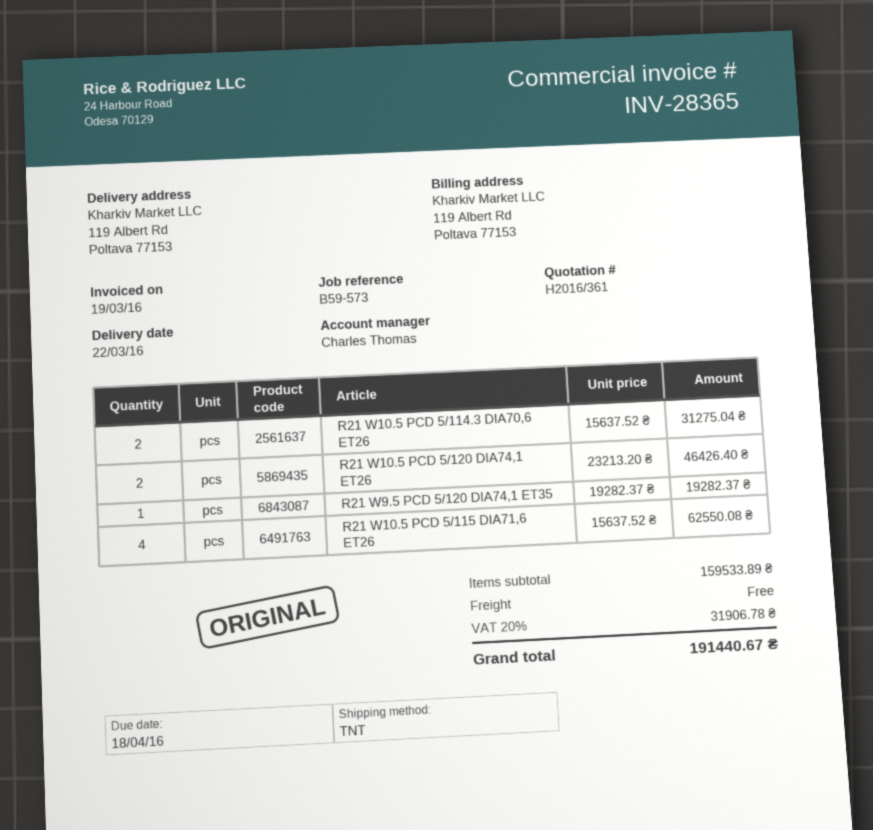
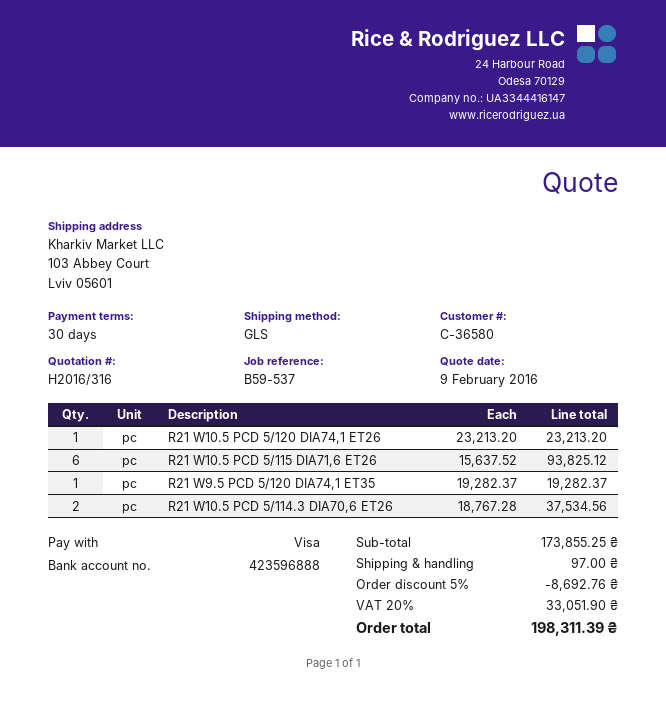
quote number: H2016/361 -> H2016/316
reference: B59-573 -> B59-537
shipping method: TNT -> GLS
ship to: 119 Albert Rd, Poltava 77153 -> 103 Abbey Court, Lviv 05601
R21 W10.5 PCD 5/114.3 DIA70,6 ET26: 2 x 15637.52 = 31275.04 -> 2 x 18767.28 = 37534.56
R21 W10.5 PCD 5/120 DIA74,1 ET26: 2 x 23213.20 = 46426.40 -> 1 x 23213.20 = 23213.20
R21 W10.5 PCD 5/115 DIA71,6 ET26: 4 x 15637.52 = 62550.08 -> 6 x 15637.52 = 93825.12
subtotal: 159533.89 -> 173855.25
discount: none -> 5% = 8692.76
shipping: 0.00 -> 97.00
tax: 20% = 31906.78 -> 20% = 33051.90
total: 191440.67 -> 198311.39

